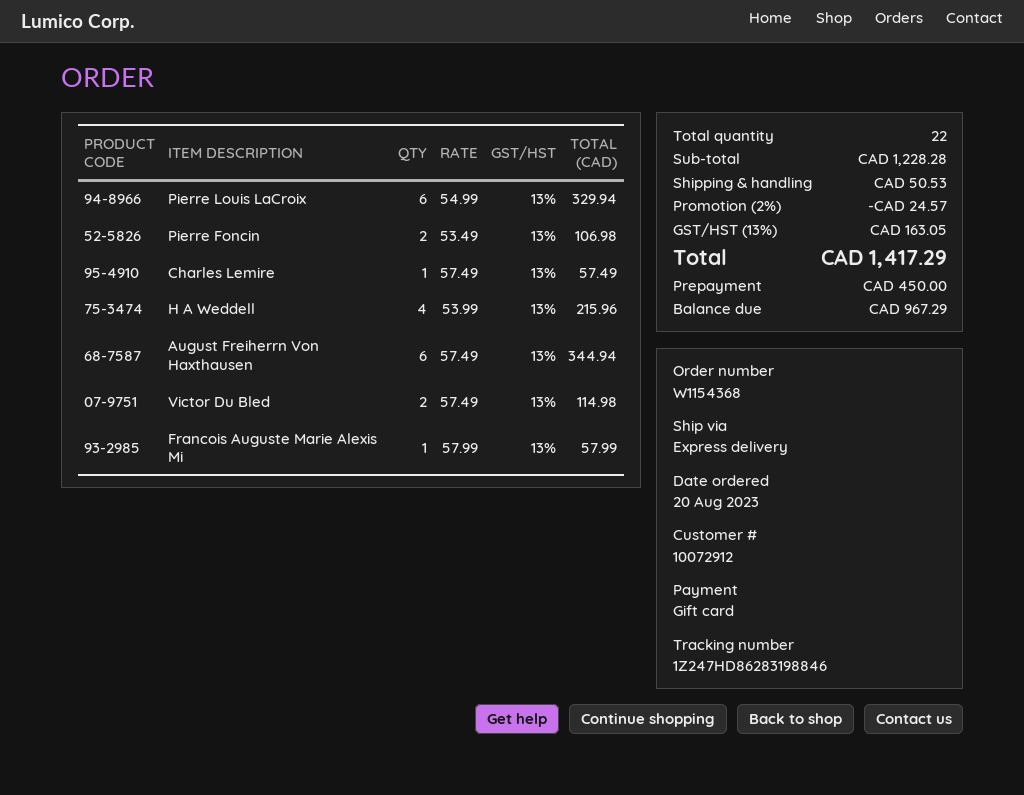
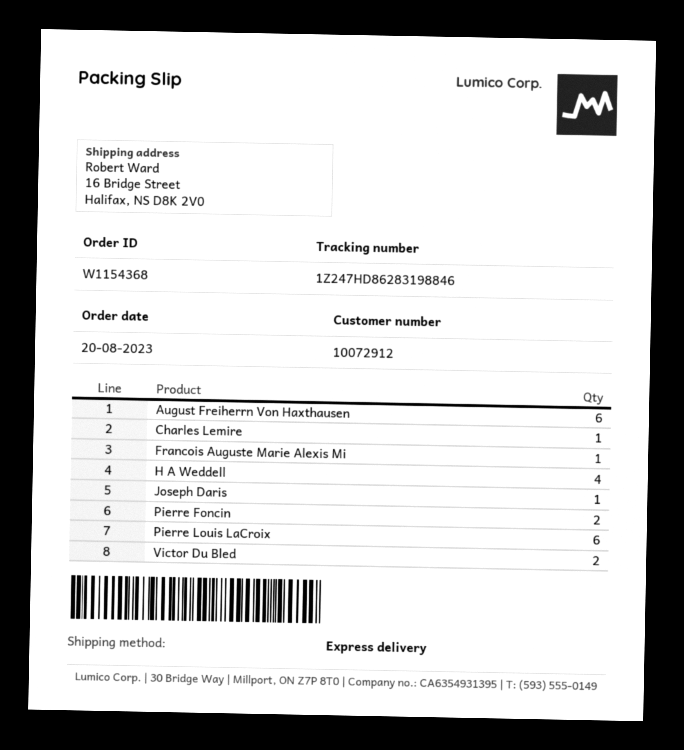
Joseph Daris: none -> 1

